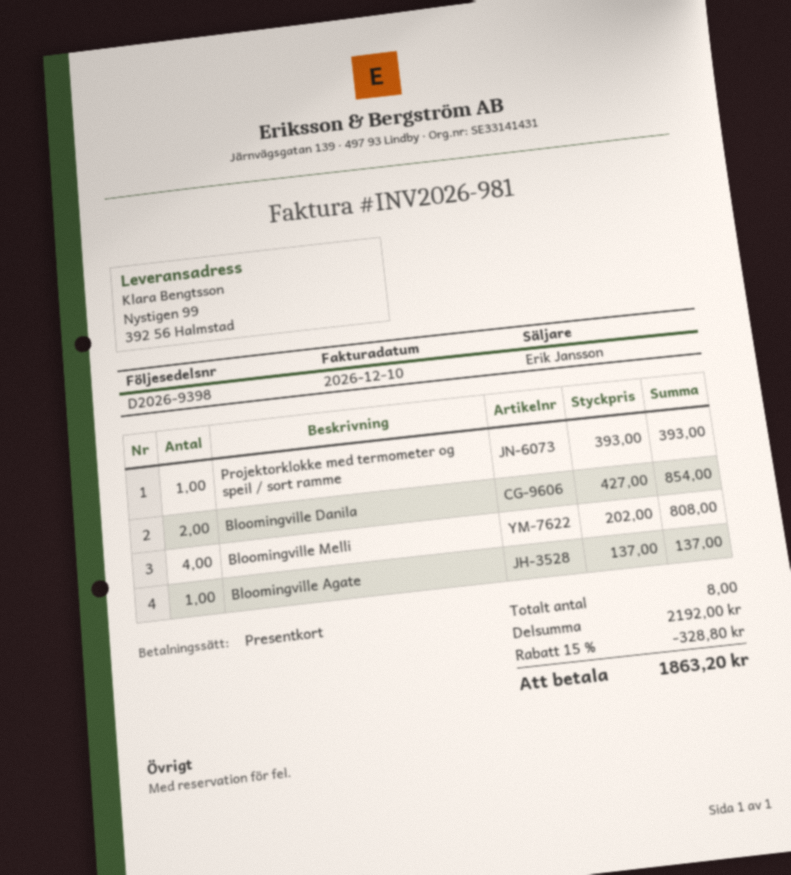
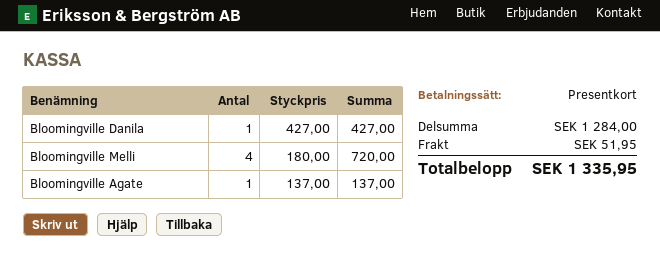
Projektorklokke med termometer og speil / sort ramme: 1 x 393.00 = 393.00 -> none
Bloomingville Danila: 2 x 427.00 = 854.00 -> 1 x 427.00 = 427.00
Bloomingville Melli: 4 x 202.00 = 808.00 -> 4 x 180.00 = 720.00
subtotal: 2192.00 -> 1284.00
discount: 15% = 328.80 -> none
shipping: none -> 51.95
total: 1863.20 -> 1335.95

